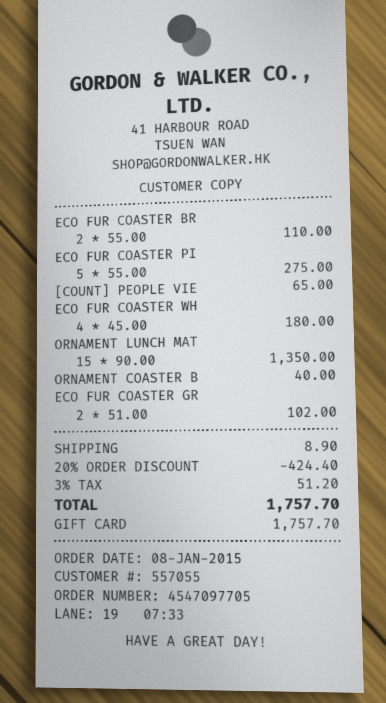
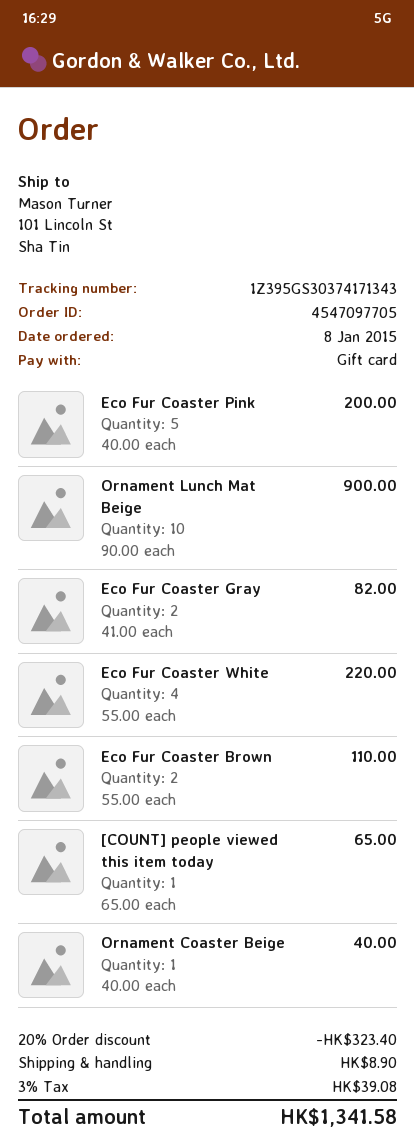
ECO FUR COASTER PI: 5 x 55.00 = 275.00 -> 5 x 40.00 = 200.00
ECO FUR COASTER WH: 4 x 45.00 = 180.00 -> 4 x 55.00 = 220.00
ORNAMENT LUNCH MAT: 15 x 90.00 = 1350.00 -> 10 x 90.00 = 900.00
ECO FUR COASTER GR: 2 x 51.00 = 102.00 -> 2 x 41.00 = 82.00
discount: 20% = 424.40 -> 20% = 323.40
tax: 3% = 51.20 -> 3% = 39.08
total: 1757.70 -> 1341.58

